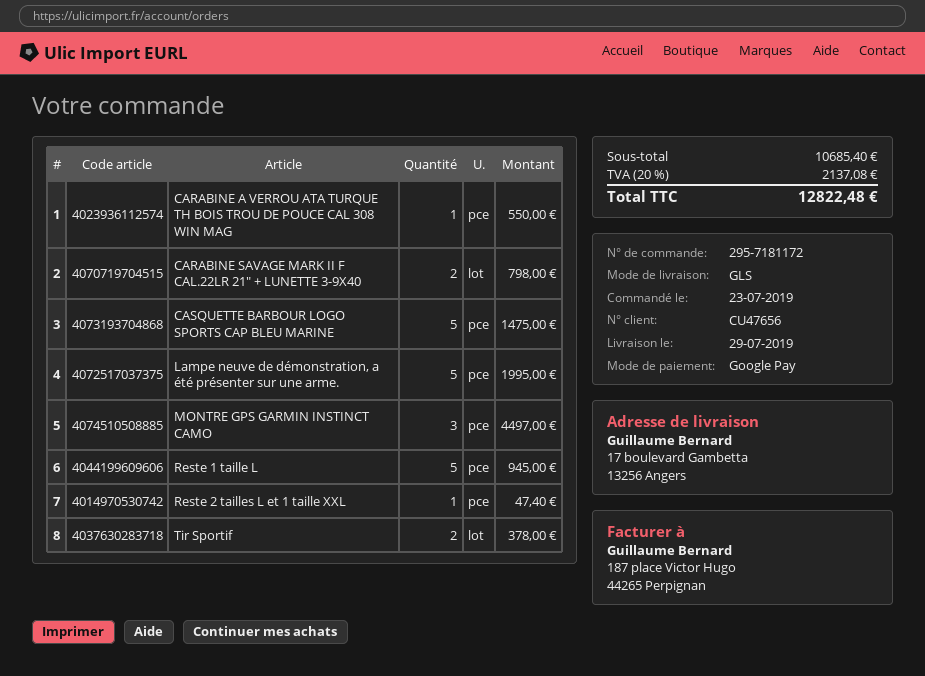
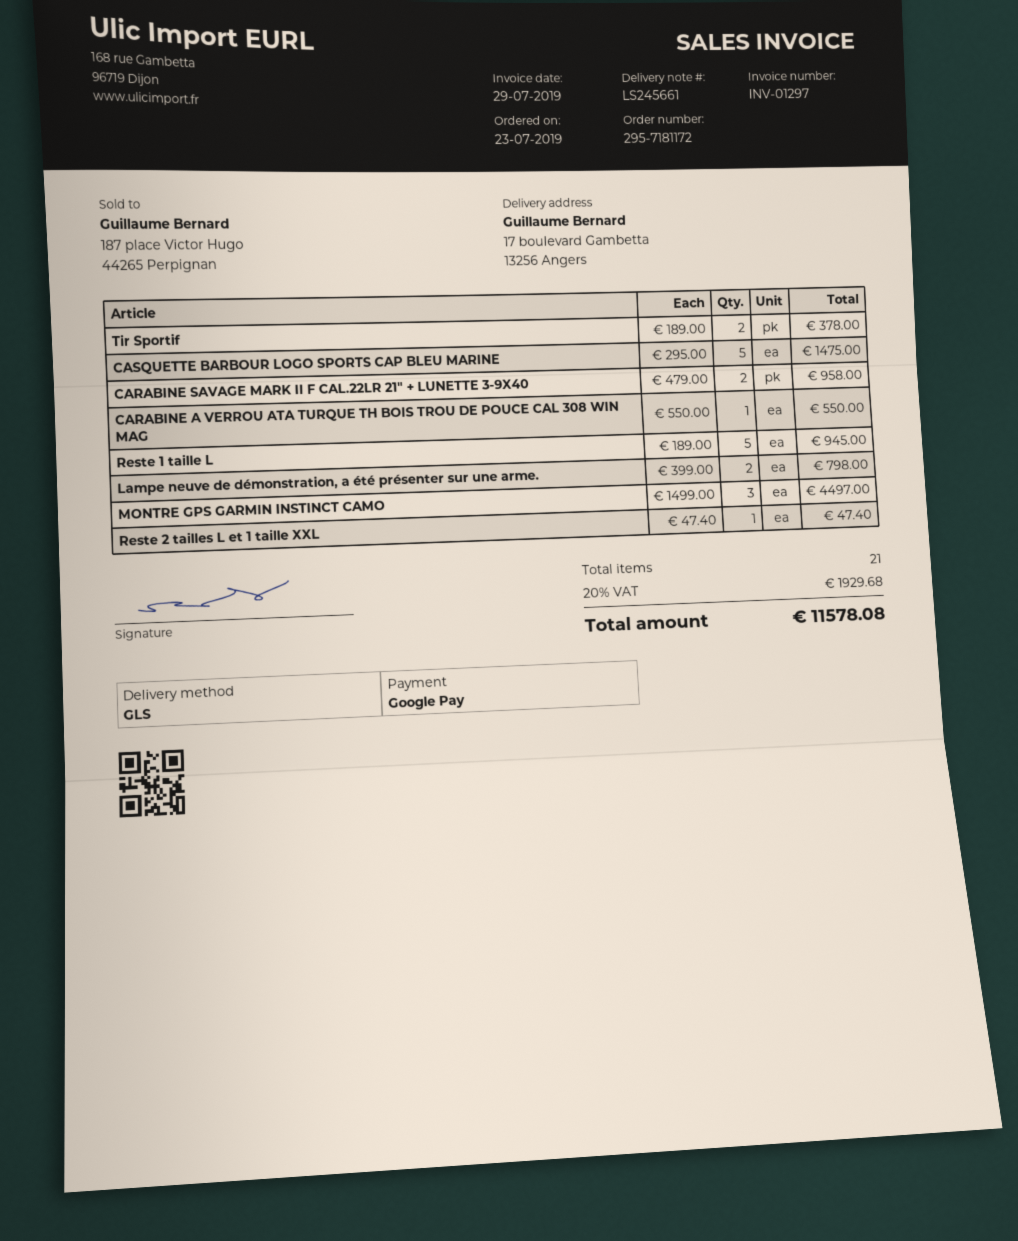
CARABINE SAVAGE MARK II F CAL.22LR 21″ + LUNETTE 3-9X40: 2 for 798.00 -> 2 for 958.00
Lampe neuve de démonstration, a été présenter sur une arme.: 5 for 1995.00 -> 2 for 798.00
tax: 20% = 2137.08 -> 20% = 1929.68
total: 12822.48 -> 11578.08

